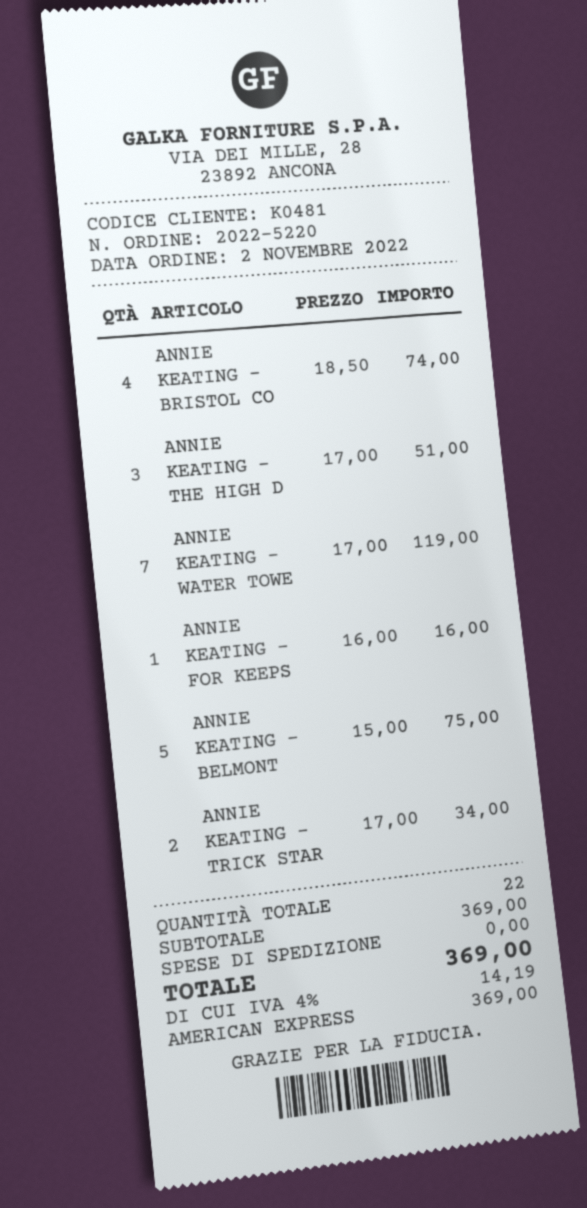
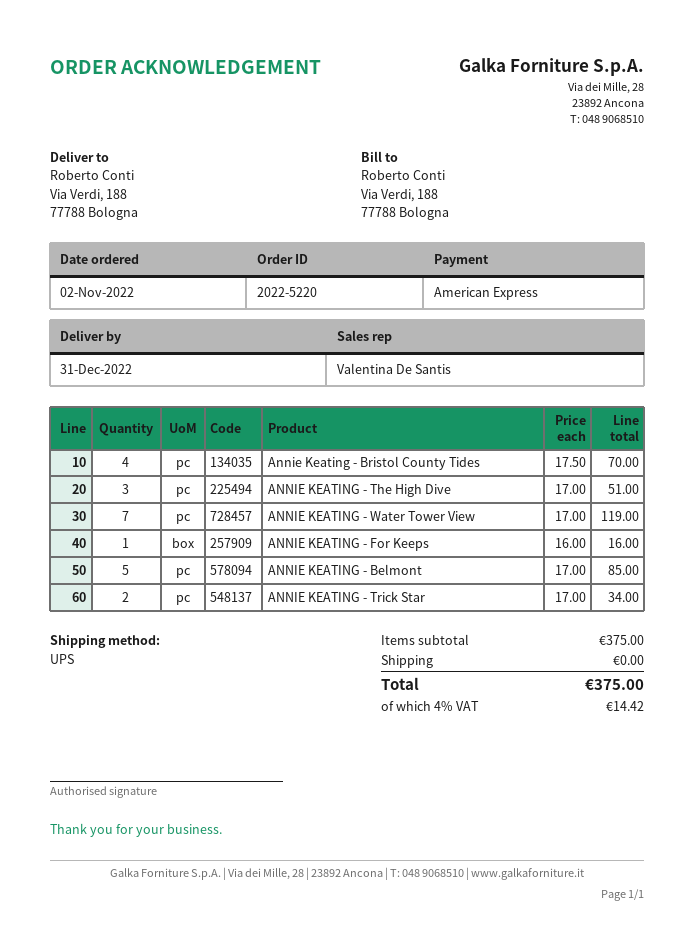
ANNIE KEATING - BRISTOL CO: 4 x 18.50 = 74.00 -> 4 x 17.50 = 70.00
ANNIE KEATING - BELMONT: 5 x 15.00 = 75.00 -> 5 x 17.00 = 85.00
subtotal: 369.00 -> 375.00
tax: 4% = 14.19 -> 4% = 14.42
total: 369.00 -> 375.00

